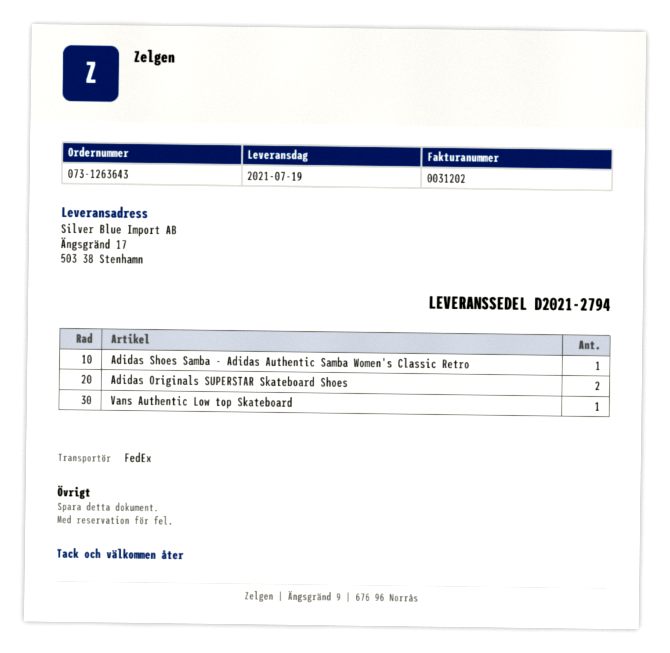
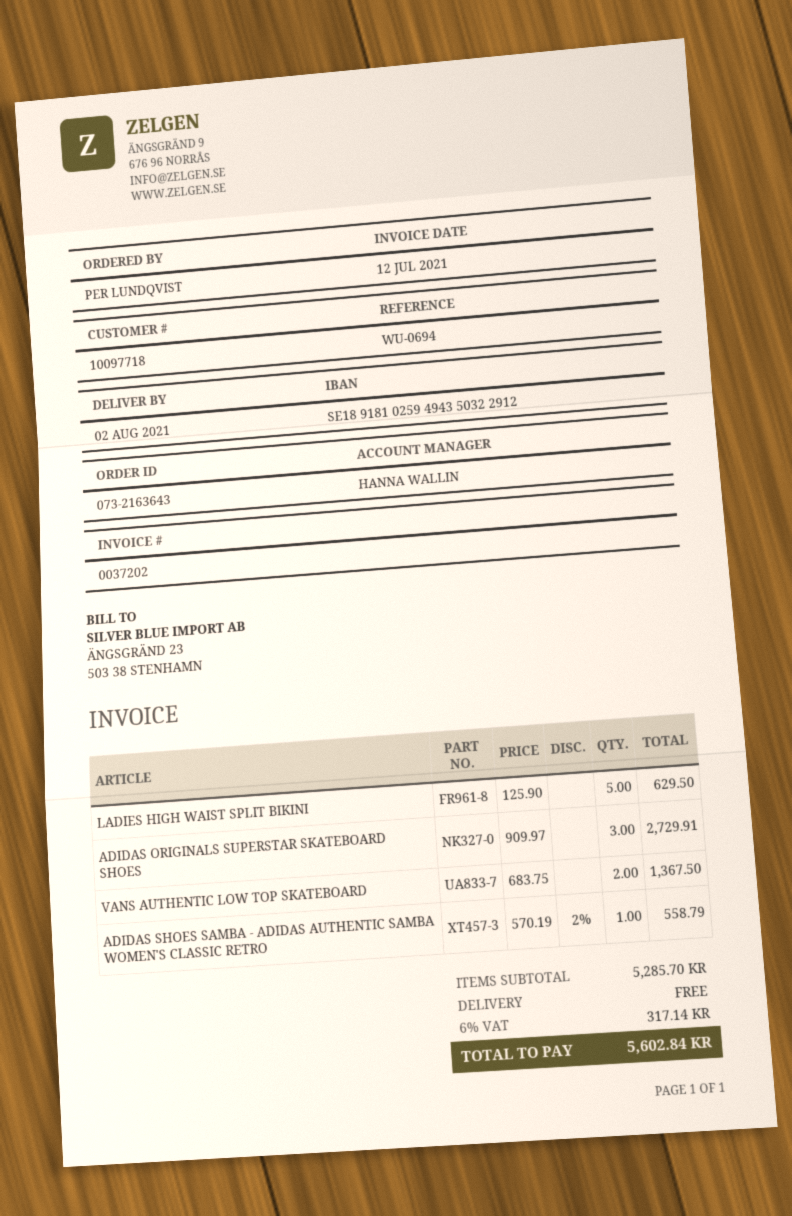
order number: 073-1263643 -> 073-2163643
delivery date: 2021-07-19 -> 2021-08-02
invoice number: 0031202 -> 0037202
Adidas Originals SUPERSTAR Skateboard Shoes: 2 -> 3
Vans Authentic Low top Skateboard: 1 -> 2
LADIES HIGH WAIST SPLIT BIKINI: none -> 5

